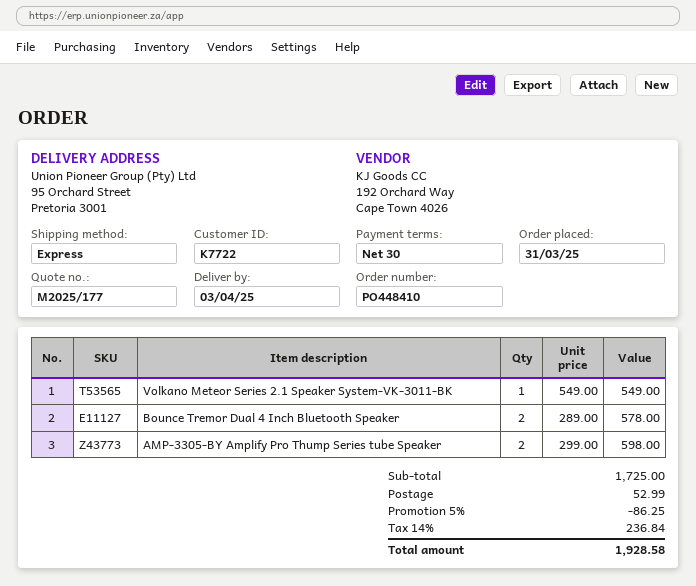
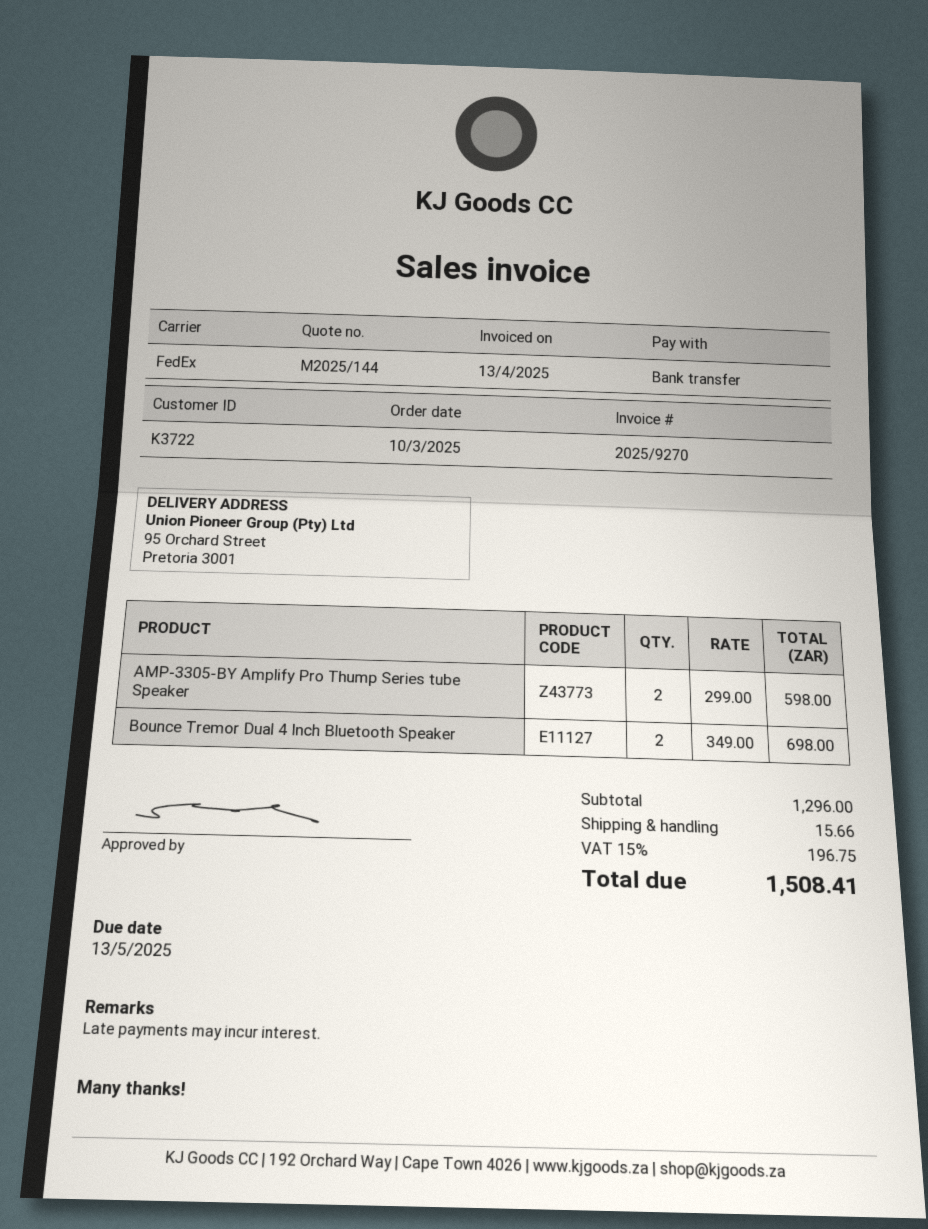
quote number: M2025/177 -> M2025/144
order date: 2025-03-31 -> 2025-03-10
customer number: K7722 -> K3722
shipping method: express -> FedEx
Volkano Meteor Series 2.1 Speaker System-VK-3011-BK: 1 x 549.00 = 549.00 -> none
Bounce Tremor Dual 4 Inch Bluetooth Speaker: 2 x 289.00 = 578.00 -> 2 x 349.00 = 698.00
subtotal: 1725.00 -> 1296.00
discount: 5% = 86.25 -> none
shipping: 52.99 -> 15.66
tax: 14% = 236.84 -> 15% = 196.75
total: 1928.58 -> 1508.41

